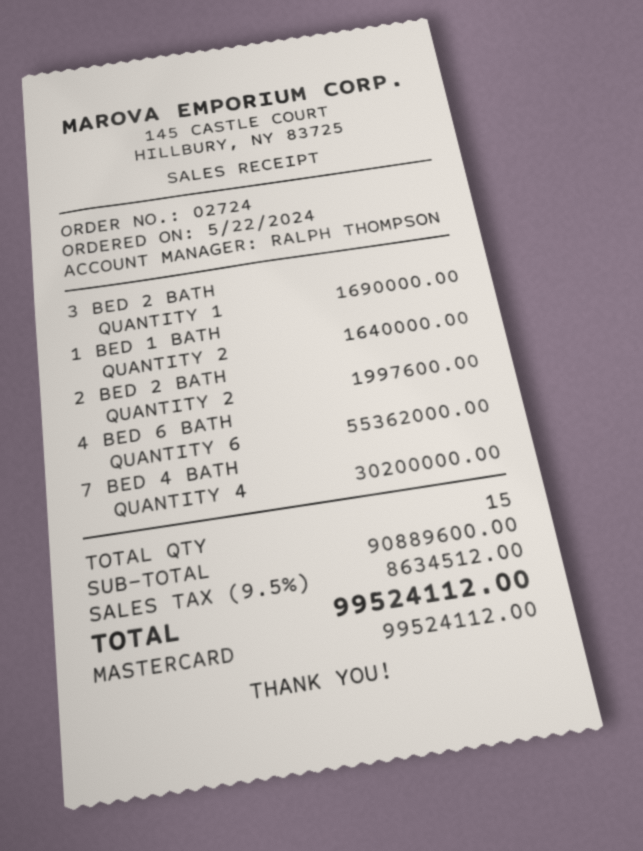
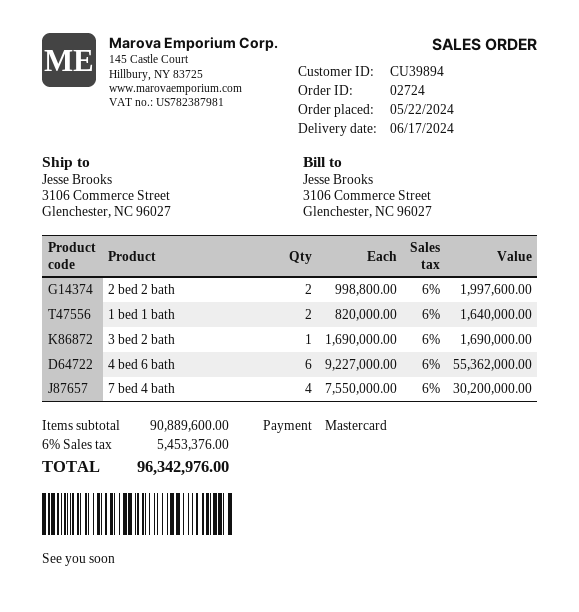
tax: 9.5% = 8634512.00 -> 6% = 5453376.00
total: 99524112.00 -> 96342976.00

